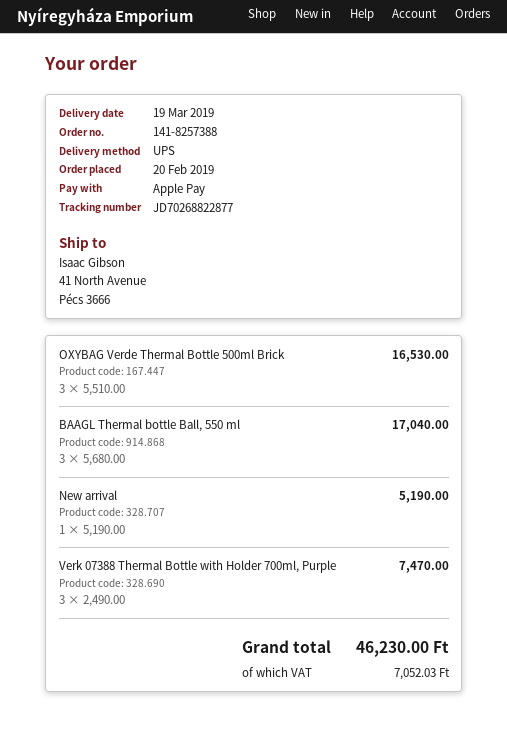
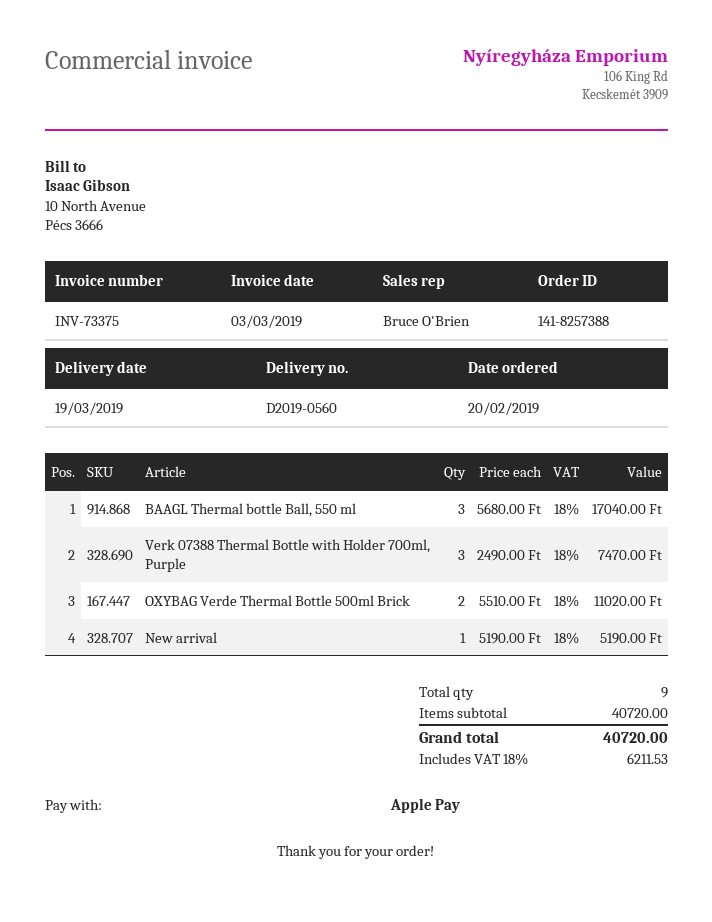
OXYBAG Verde Thermal Bottle 500ml Brick: 3 x 5510.00 = 16530.00 -> 2 x 5510.00 = 11020.00
tax: 7052.03 -> 6211.53
total: 46230.00 -> 40720.00

